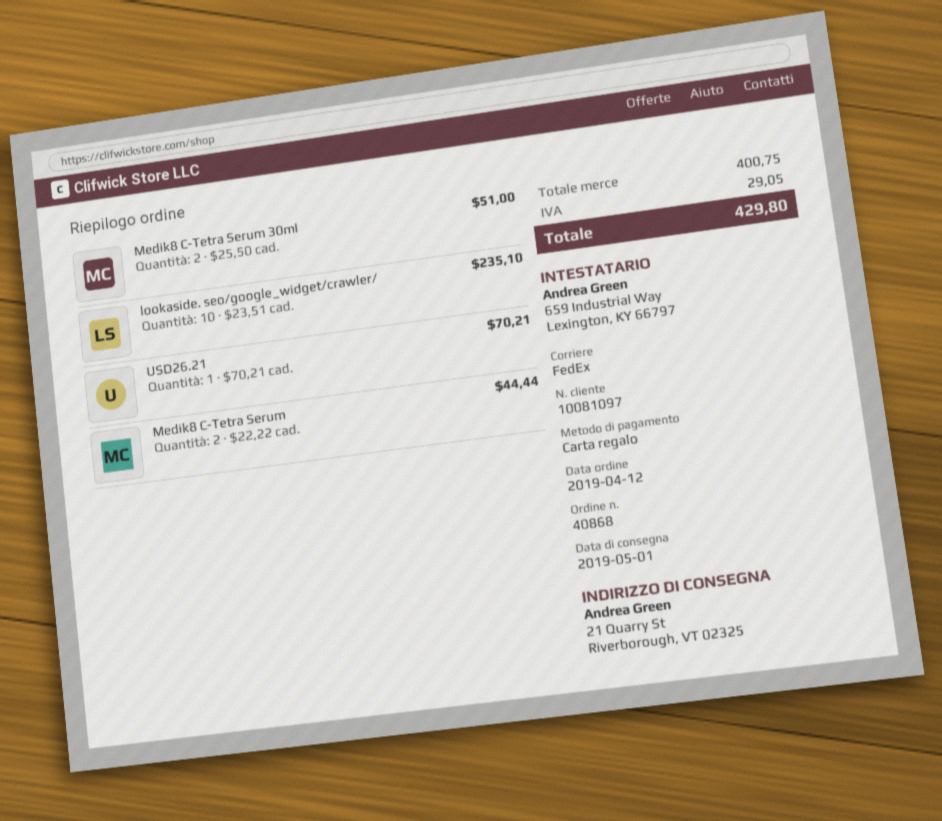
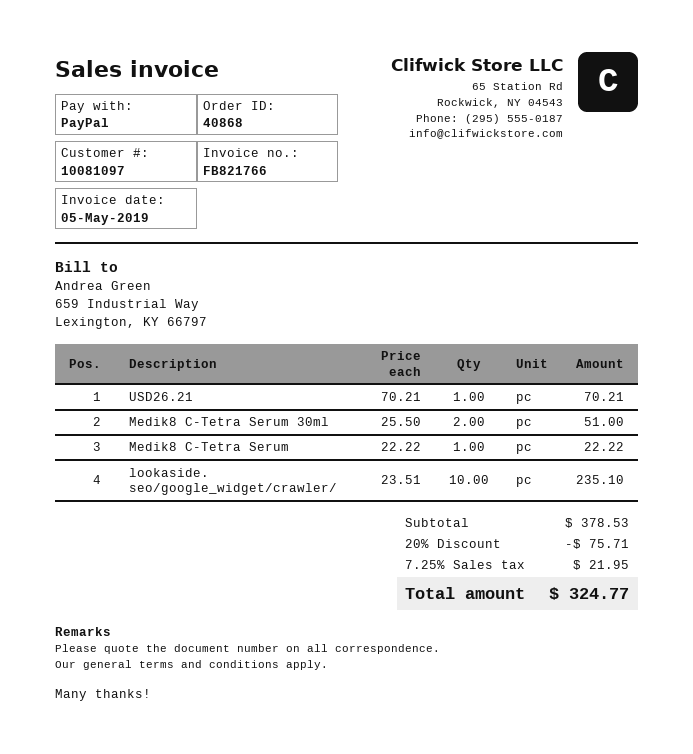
payment method: gift card -> PayPal
Medik8 C-Tetra Serum: 2 x 22.22 = 44.44 -> 1 x 22.22 = 22.22
subtotal: 400.75 -> 378.53
discount: none -> 20% = 75.71
tax: 29.05 -> 21.95
total: 429.80 -> 324.77

